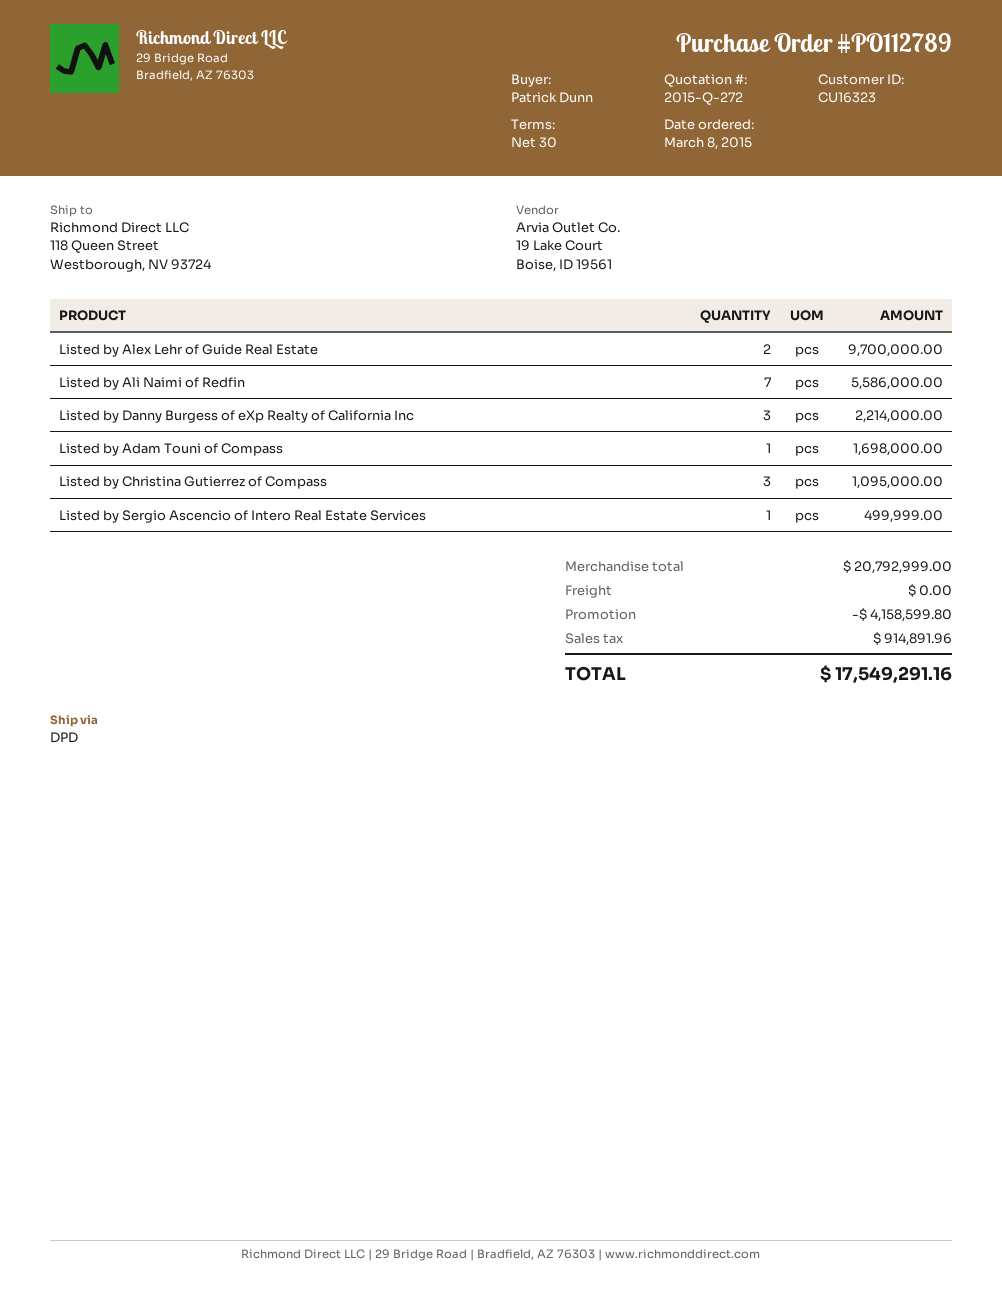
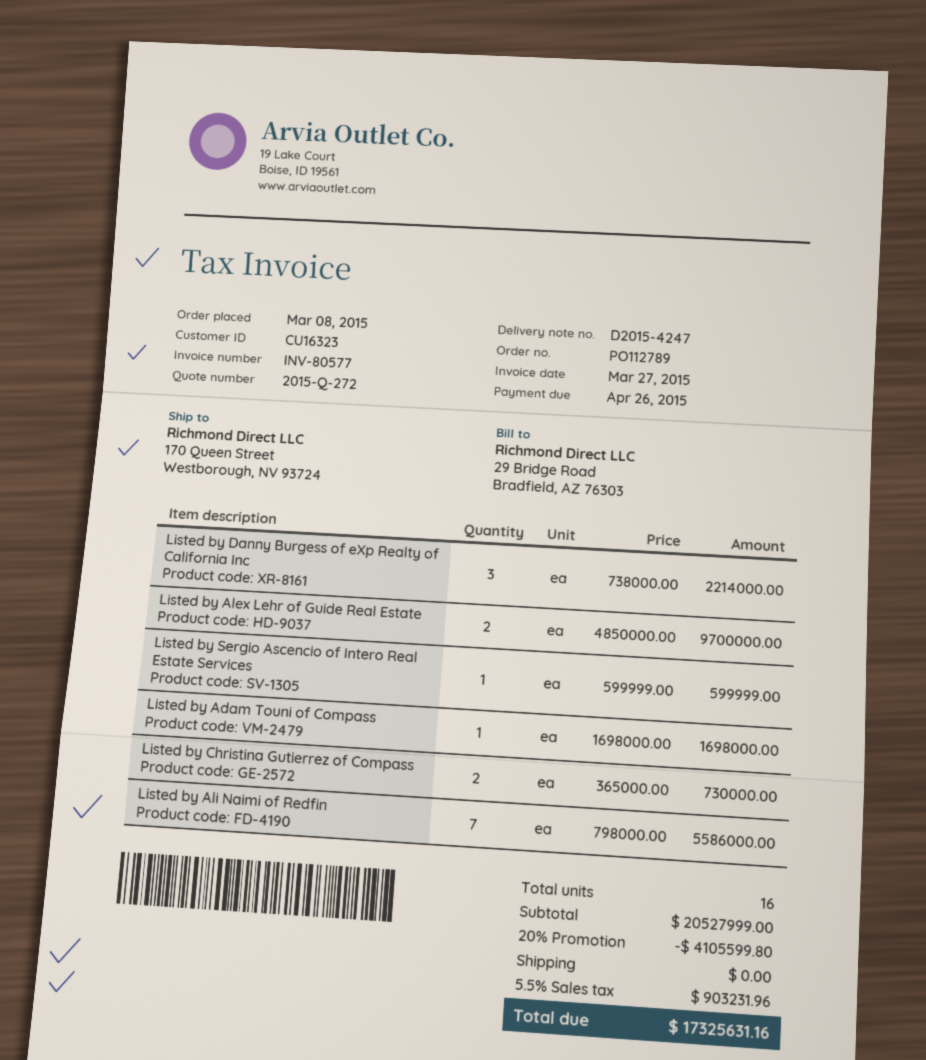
ship to: 118 Queen Street, Westborough, NV 93724 -> 170 Queen Street, Westborough, NV 93724
Listed by Christina Gutierrez of Compass: 3 for 1095000.00 -> 2 for 730000.00
Listed by Sergio Ascencio of Intero Real Estate Services: 1 for 499999.00 -> 1 for 599999.00
subtotal: 20792999.00 -> 20527999.00
discount: 4158599.80 -> 4105599.80
tax: 914891.96 -> 903231.96
total: 17549291.16 -> 17325631.16

